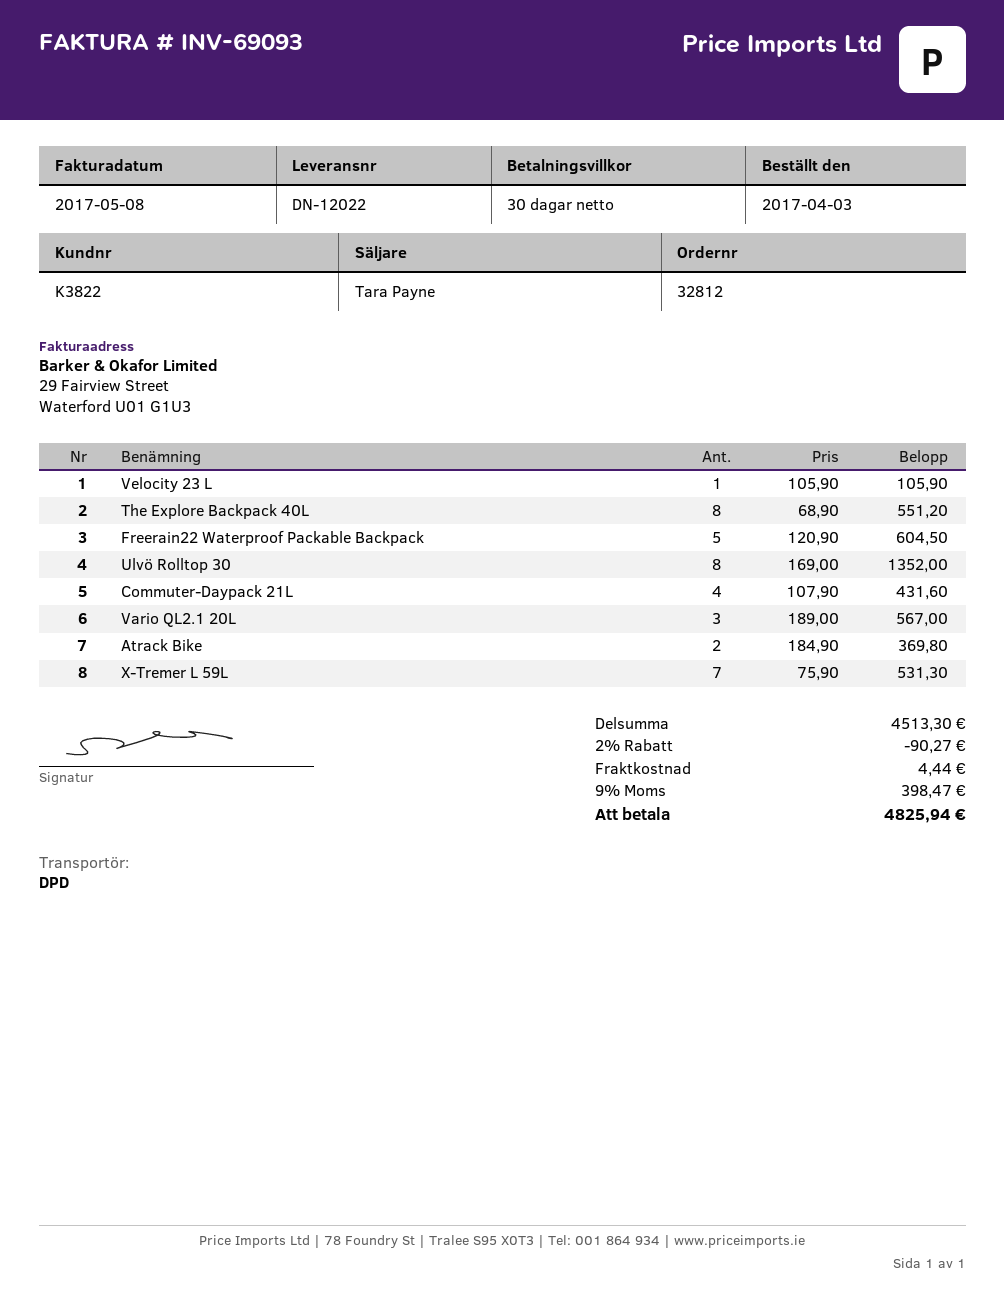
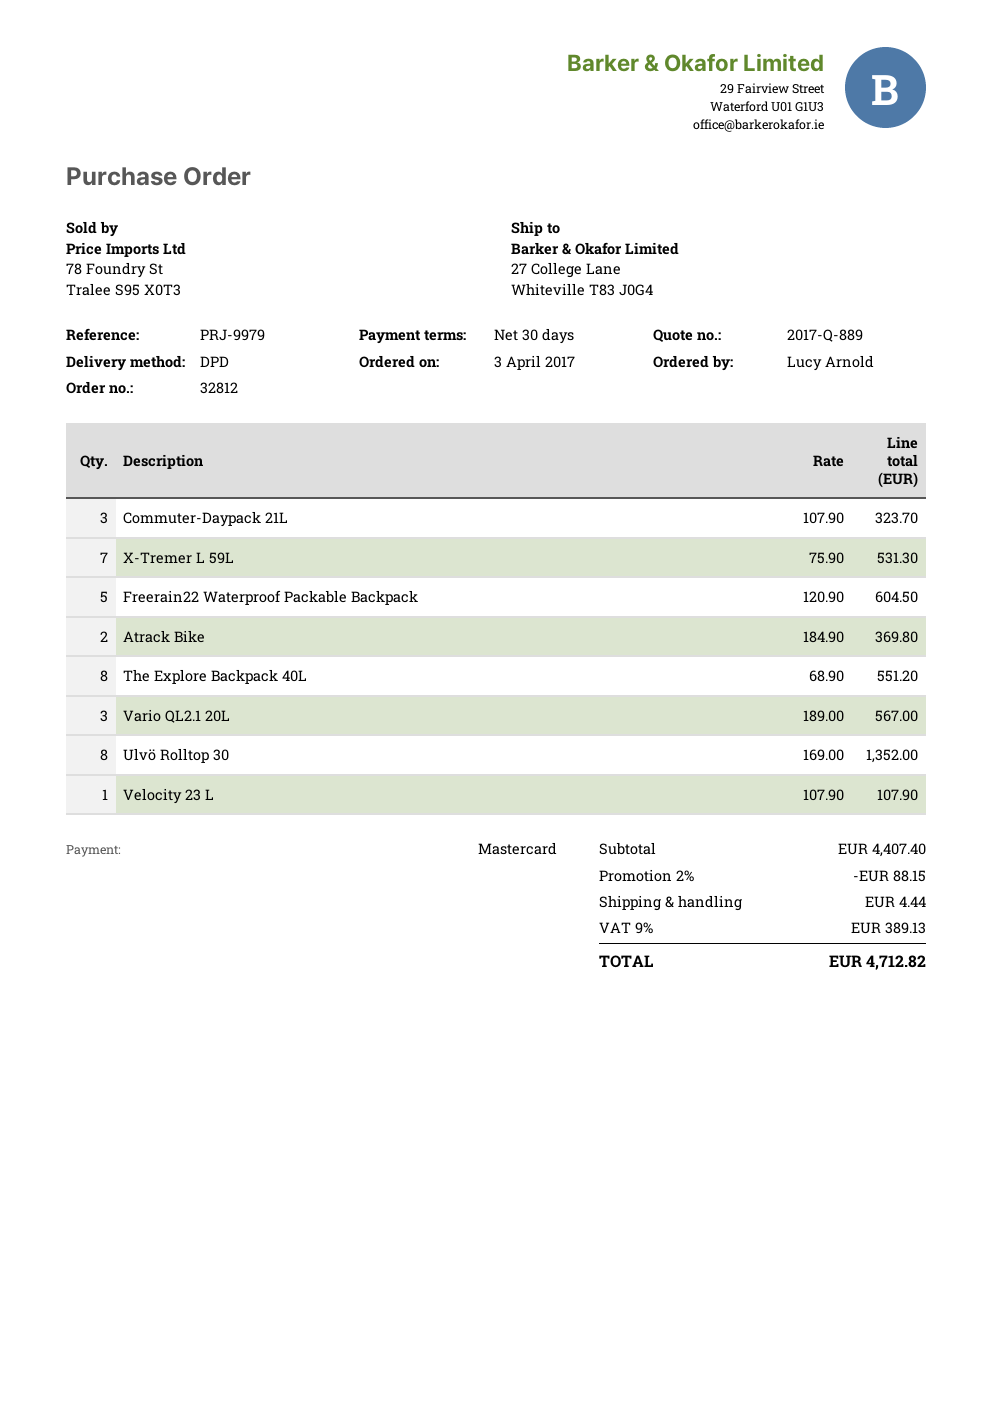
Velocity 23 L: 1 x 105.90 = 105.90 -> 1 x 107.90 = 107.90
Commuter-Daypack 21L: 4 x 107.90 = 431.60 -> 3 x 107.90 = 323.70
subtotal: 4513.30 -> 4407.40
discount: 2% = 90.27 -> 2% = 88.15
tax: 9% = 398.47 -> 9% = 389.13
total: 4825.94 -> 4712.82

